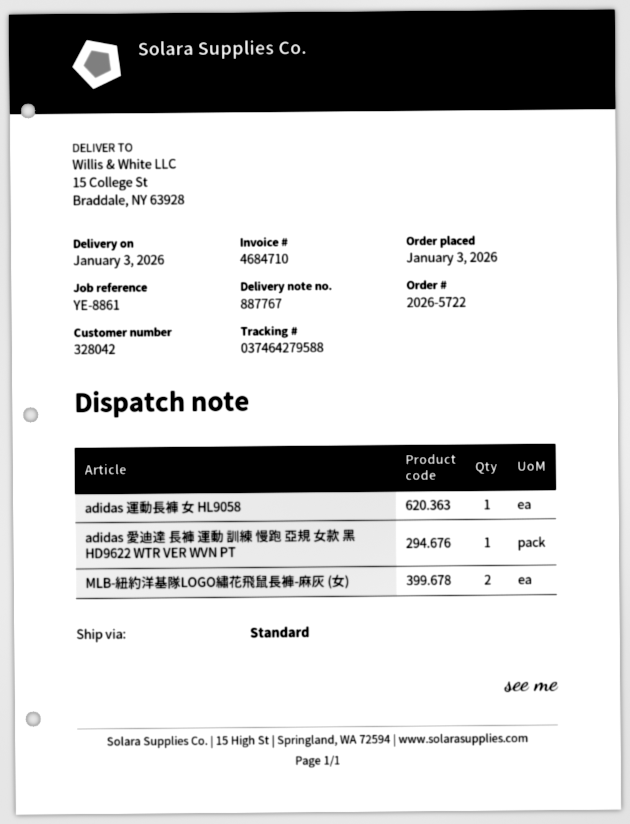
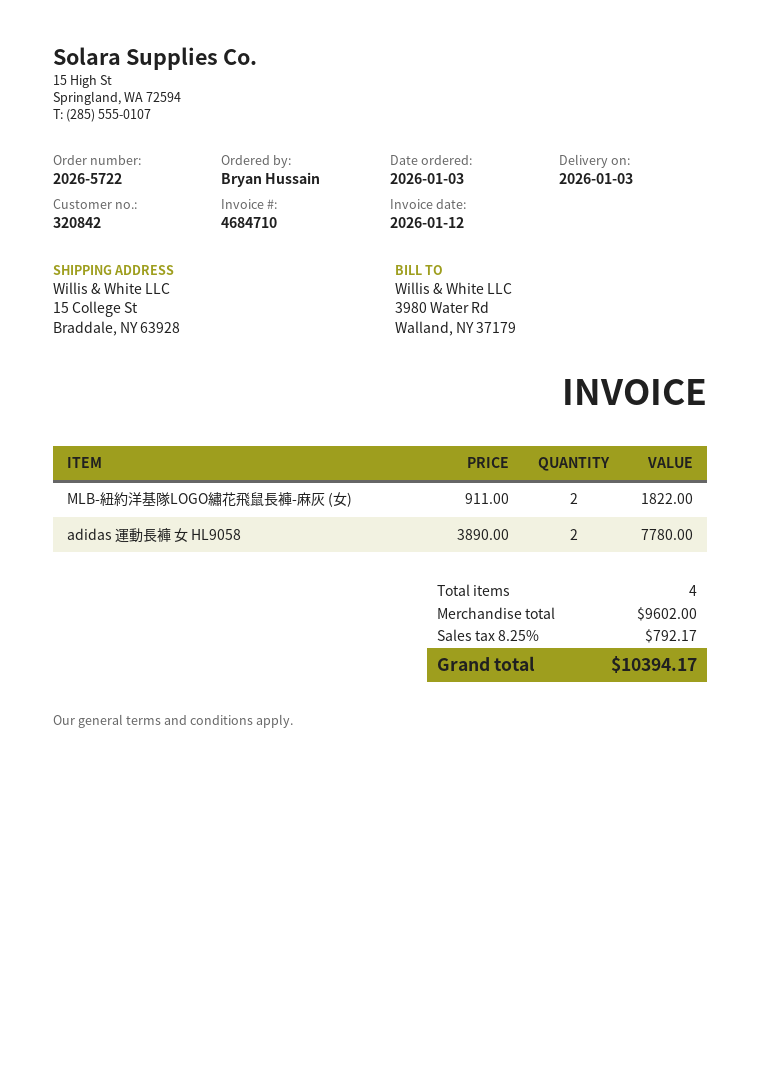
customer number: 328042 -> 320842
adidas 運動長褲 女 HL9058: 1 -> 2
adidas 愛迪達 長褲 運動 訓練 慢跑 亞規 女款 黑 HD9622 WTR VER WVN PT: 1 -> none

